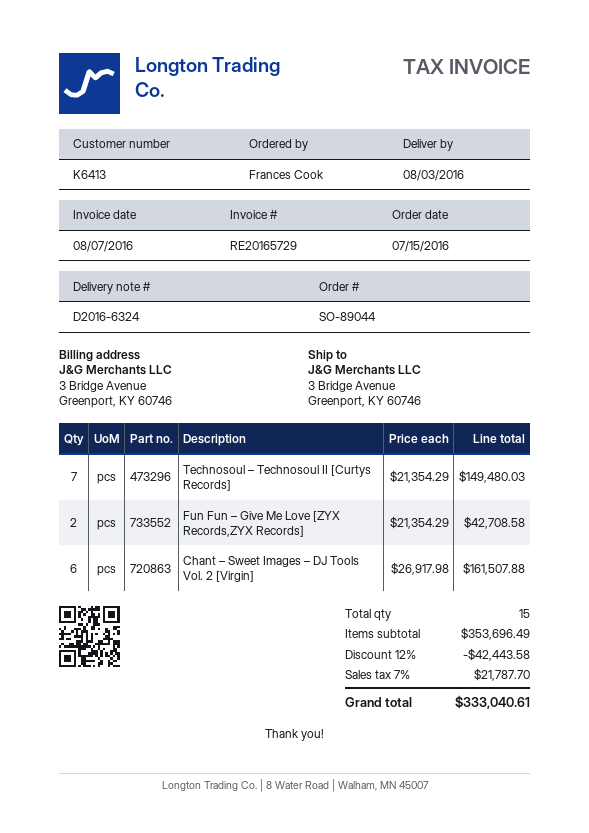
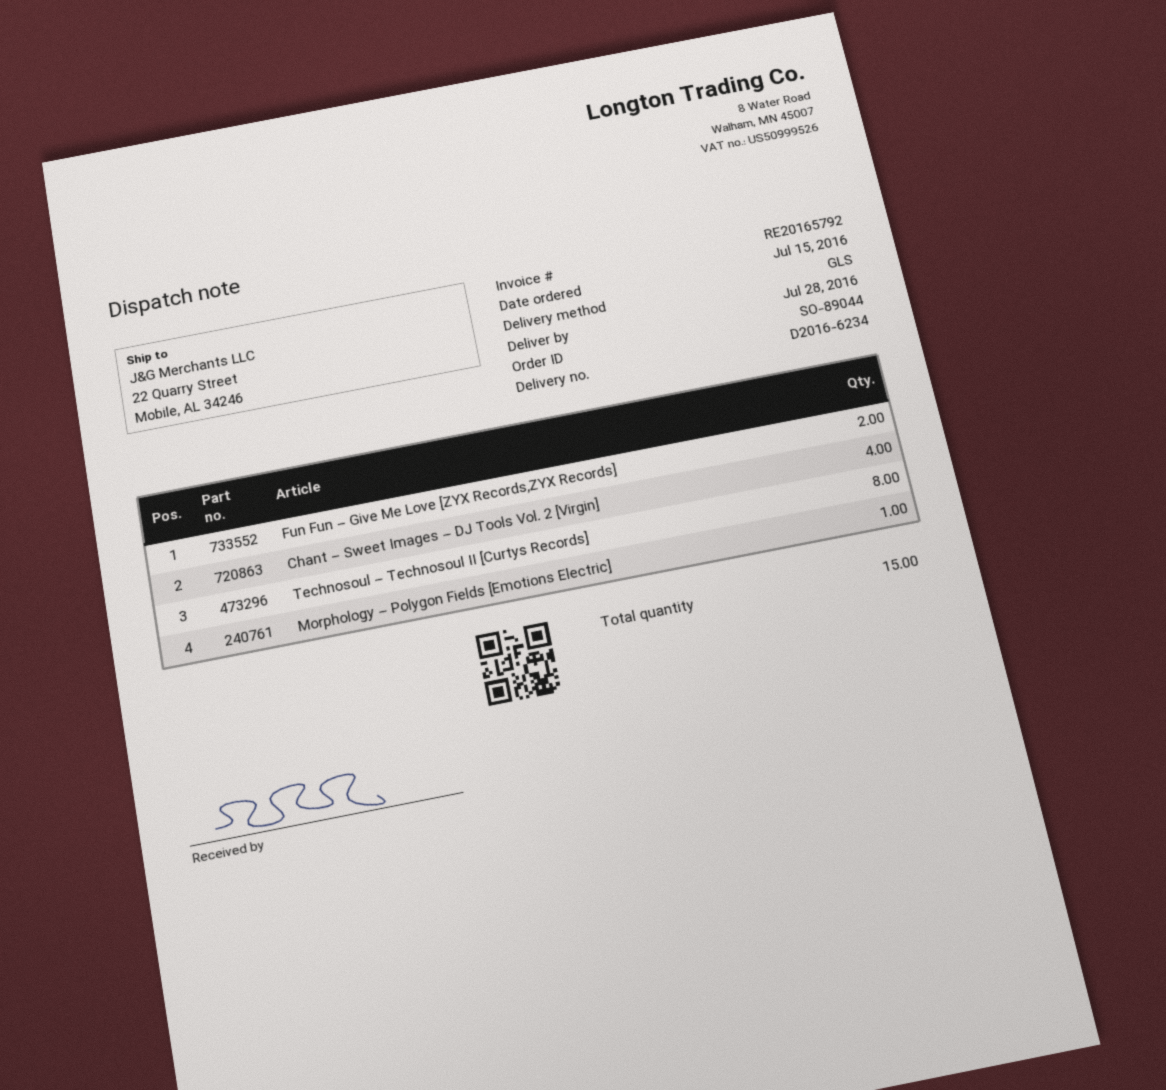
delivery note number: D2016-6324 -> D2016-6234
delivery date: 2016-08-03 -> 2016-07-28
invoice number: RE20165729 -> RE20165792
ship to: 3 Bridge Avenue, Greenport, KY 60746 -> 22 Quarry Street, Mobile, AL 34246
Technosoul – Technosoul II [Curtys Records]: 7 -> 8
Chant – Sweet Images – DJ Tools Vol. 2 [Virgin]: 6 -> 4
Morphology – Polygon Fields [Emotions Electric]: none -> 1

